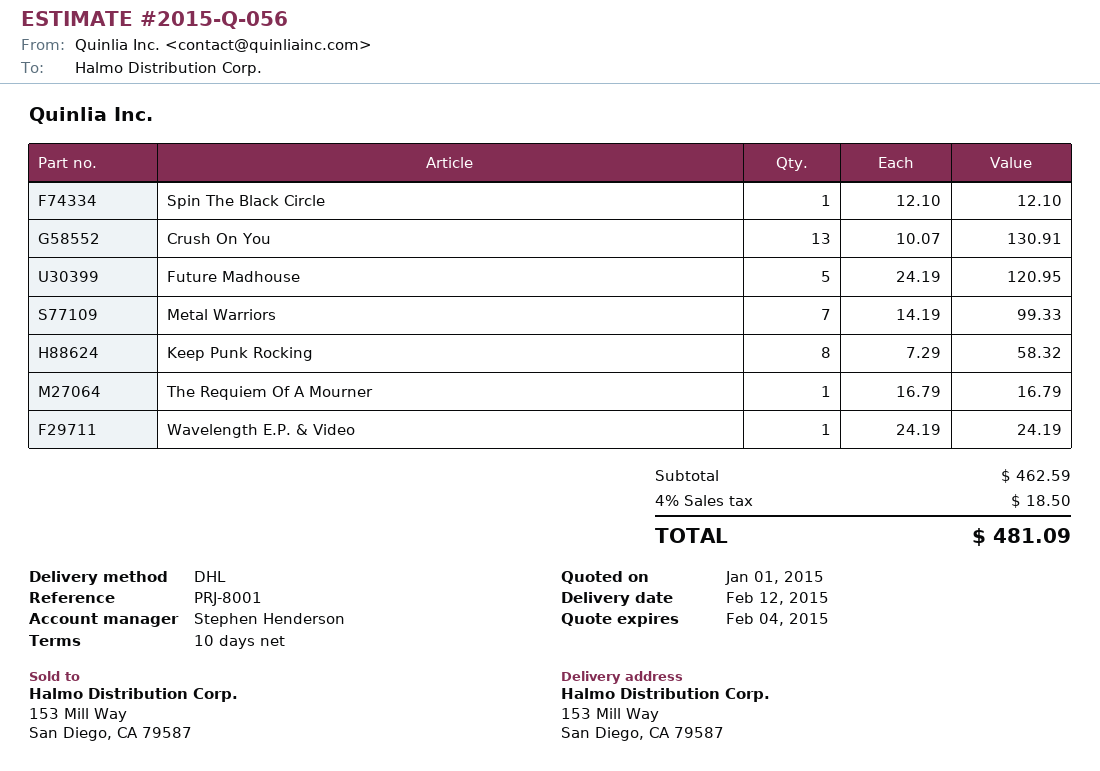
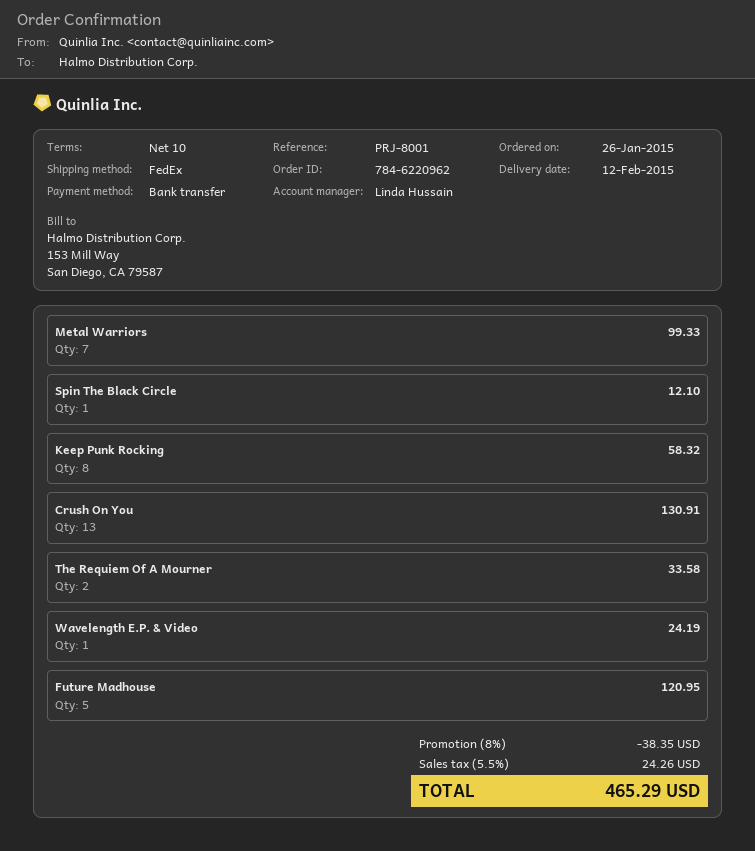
sales rep: Stephen Henderson -> Linda Hussain
shipping method: DHL -> FedEx
The Requiem Of A Mourner: 1 for 16.79 -> 2 for 33.58
discount: none -> 8% = 38.35
tax: 4% = 18.50 -> 5.5% = 24.26
total: 481.09 -> 465.29

